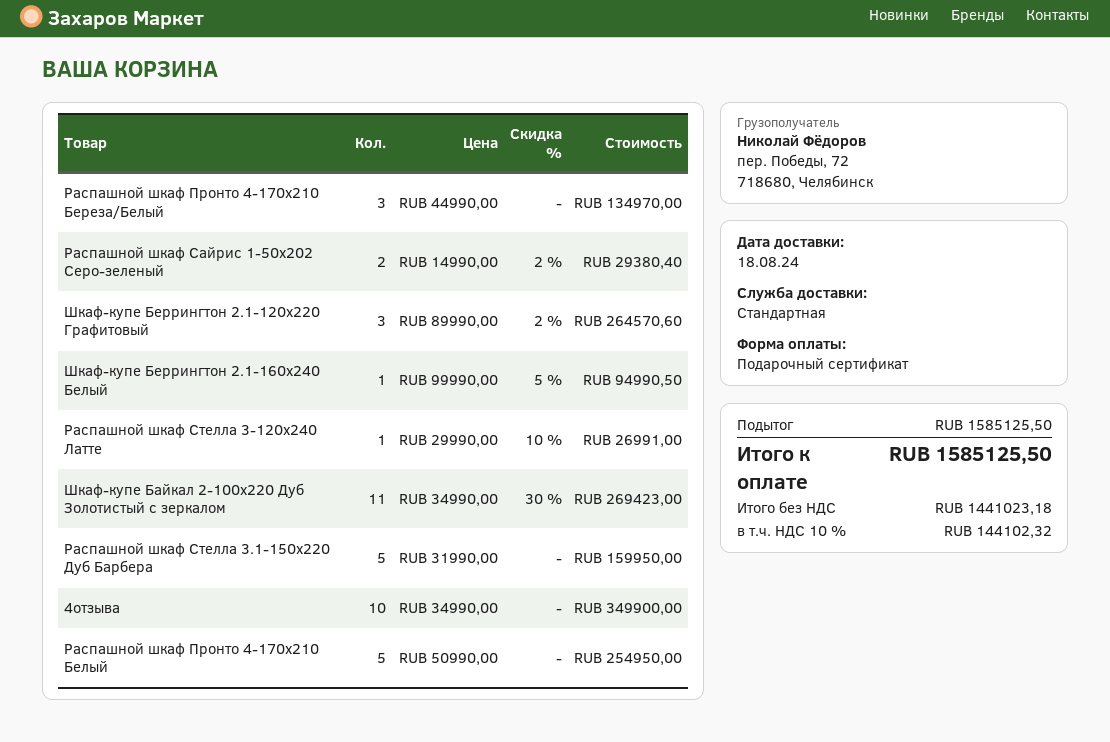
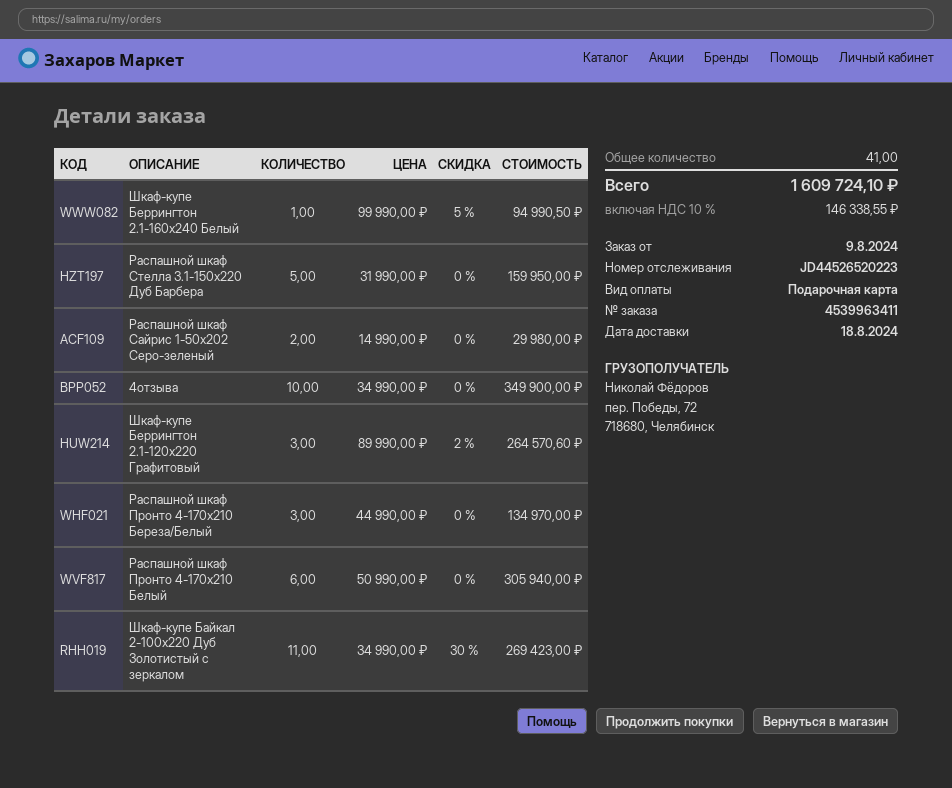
Распашной шкаф Сайрис 1-50x202 Серо-зеленый: 2 x 14990.00 - 2% = 29380.40 -> 2 x 14990.00 = 29980.00
Распашной шкаф Стелла 3-120x240 Латте: 1 x 29990.00 - 10% = 26991.00 -> none
Распашной шкаф Пронто 4-170x210 Белый: 5 x 50990.00 = 254950.00 -> 6 x 50990.00 = 305940.00
tax: 10% = 144102.32 -> 10% = 146338.55
total: 1585125.50 -> 1609724.10

